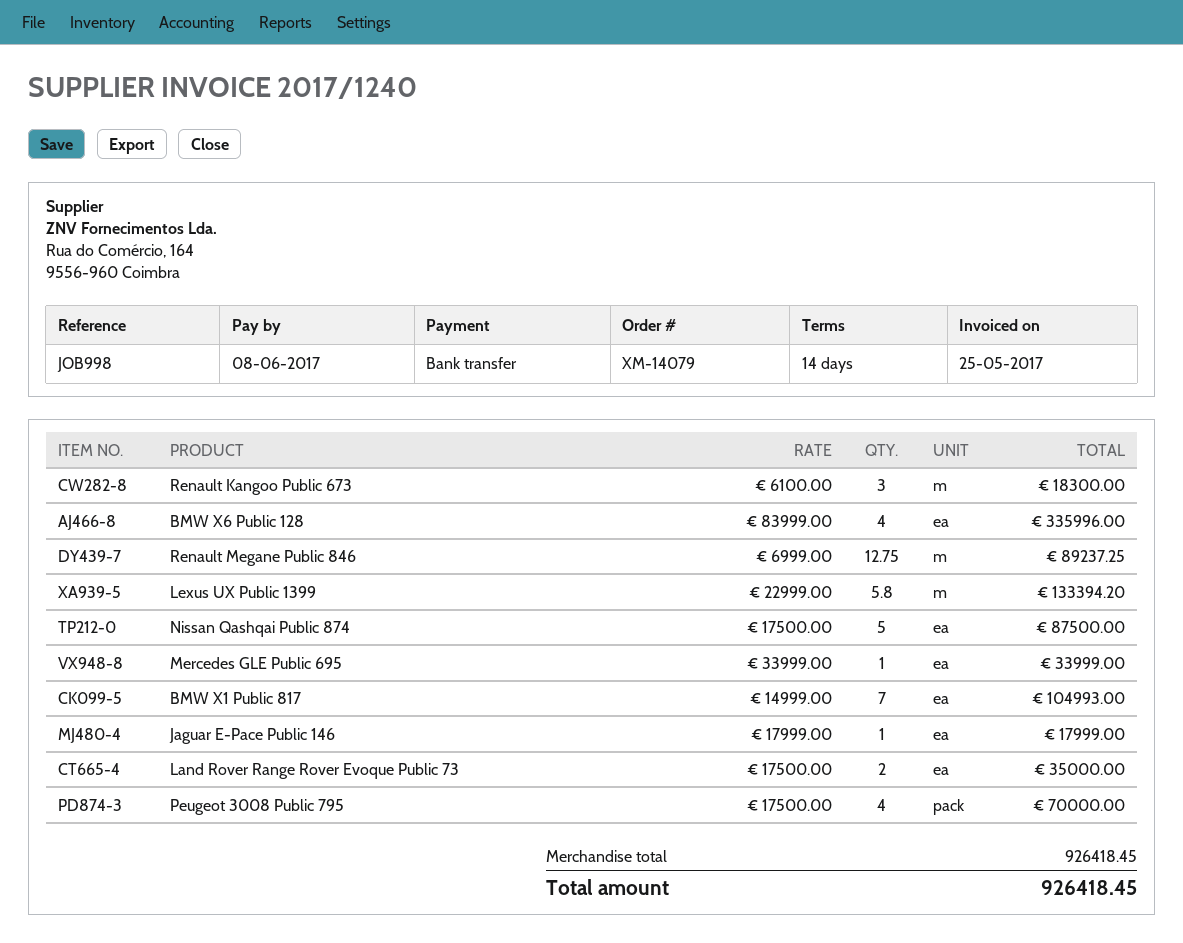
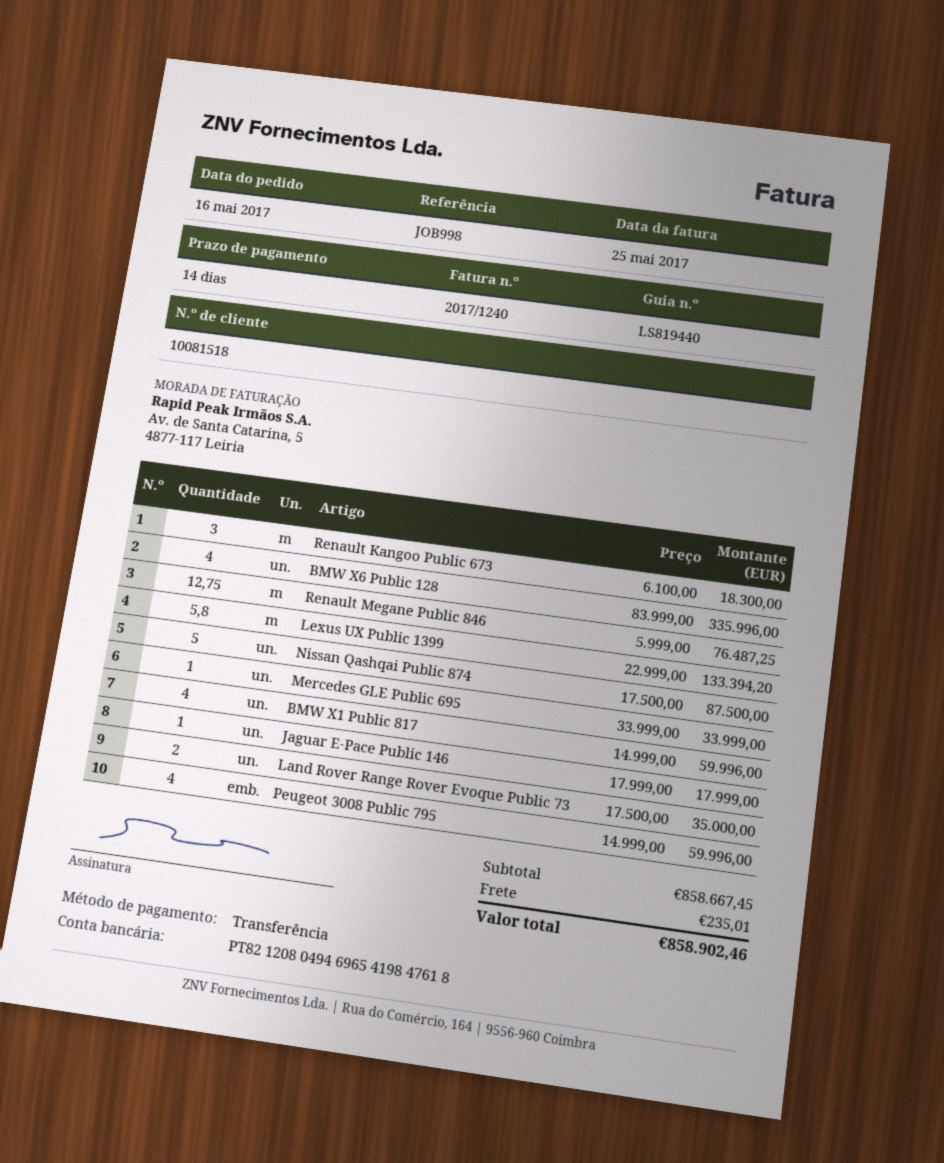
Renault Megane Public 846: 12.75 x 6999.00 = 89237.25 -> 12.75 x 5999.00 = 76487.25
BMW X1 Public 817: 7 x 14999.00 = 104993.00 -> 4 x 14999.00 = 59996.00
Peugeot 3008 Public 795: 4 x 17500.00 = 70000.00 -> 4 x 14999.00 = 59996.00
subtotal: 926418.45 -> 858667.45
shipping: none -> 235.01
total: 926418.45 -> 858902.46

